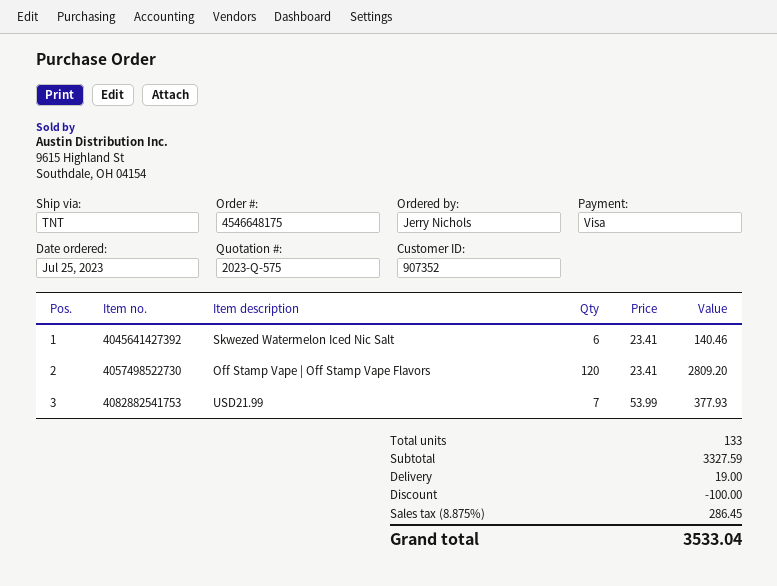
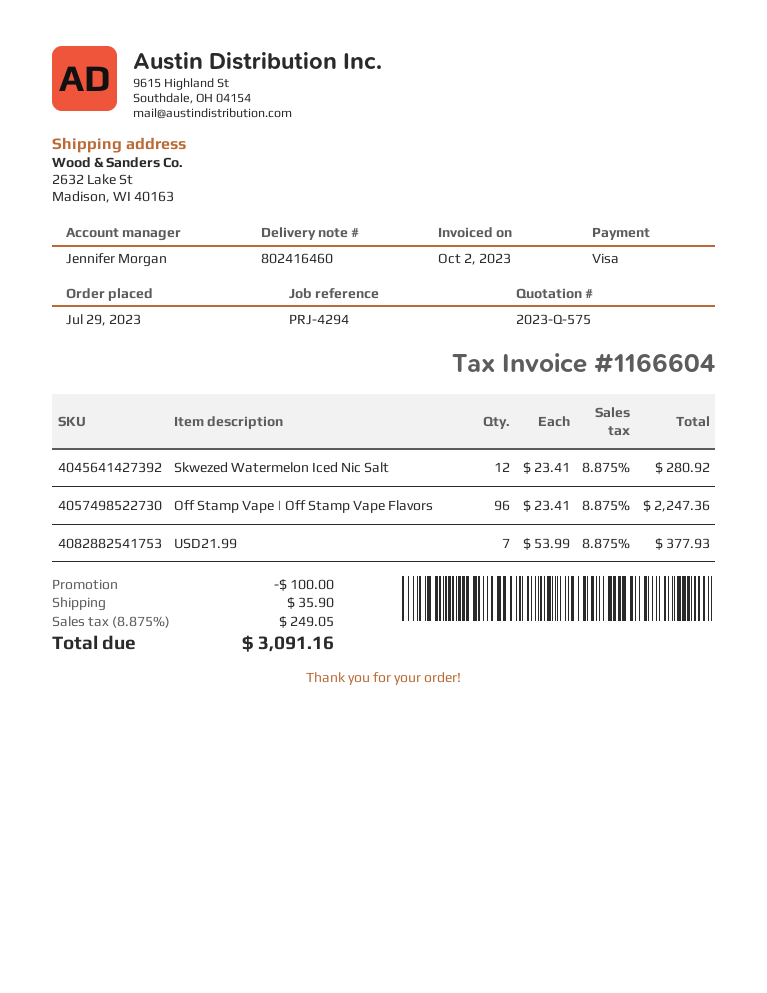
order date: 2023-07-25 -> 2023-07-29
Skwezed Watermelon Iced Nic Salt: 6 x 23.41 = 140.46 -> 12 x 23.41 = 280.92
Off Stamp Vape | Off Stamp Vape Flavors: 120 x 23.41 = 2809.20 -> 96 x 23.41 = 2247.36
shipping: 19.00 -> 35.90
tax: 8.875% = 286.45 -> 8.875% = 249.05
total: 3533.04 -> 3091.16

